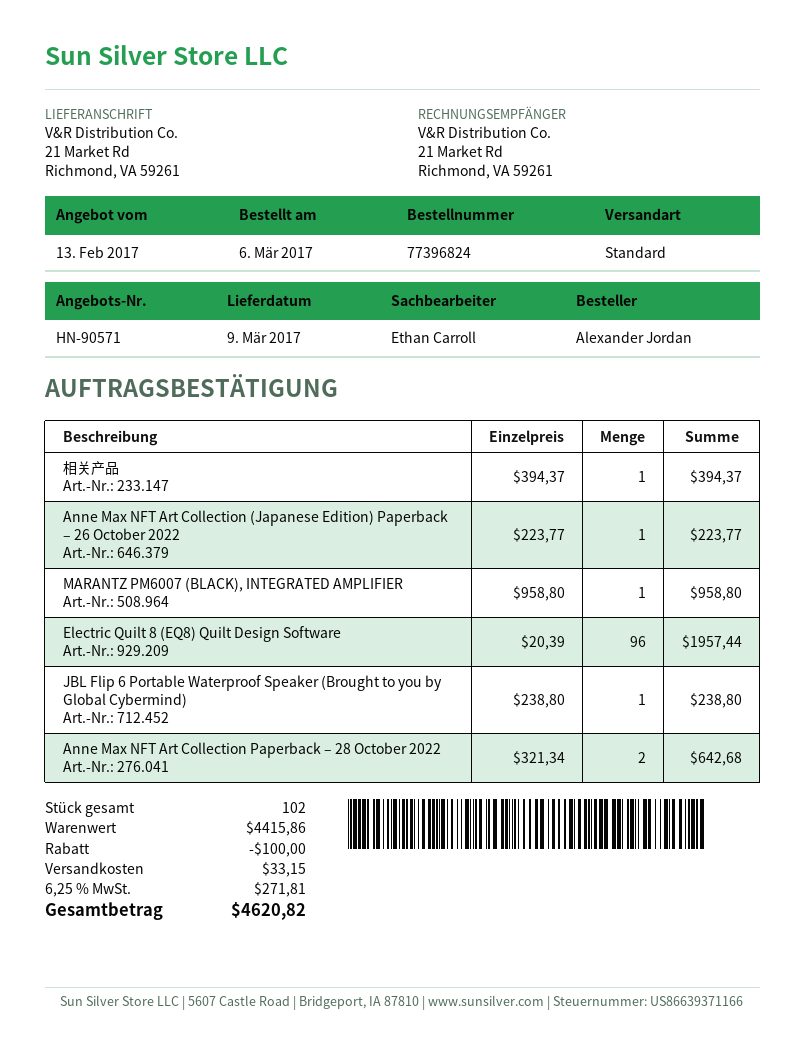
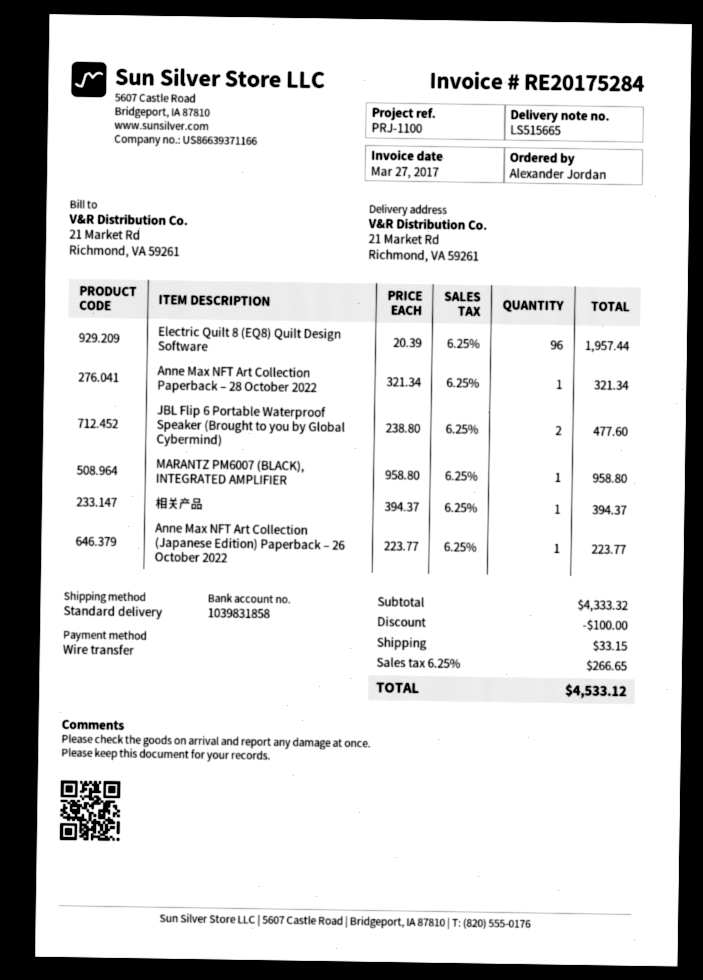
JBL Flip 6 Portable Waterproof Speaker (Brought to you by Global Cybermind): 1 x 238.80 = 238.80 -> 2 x 238.80 = 477.60
Anne Max NFT Art Collection Paperback – 28 October 2022: 2 x 321.34 = 642.68 -> 1 x 321.34 = 321.34
subtotal: 4415.86 -> 4333.32
tax: 6.25% = 271.81 -> 6.25% = 266.65
total: 4620.82 -> 4533.12

